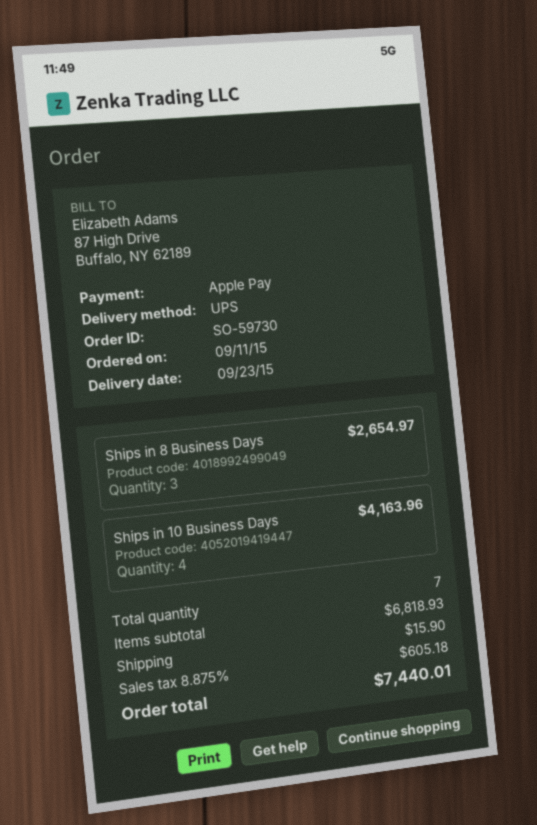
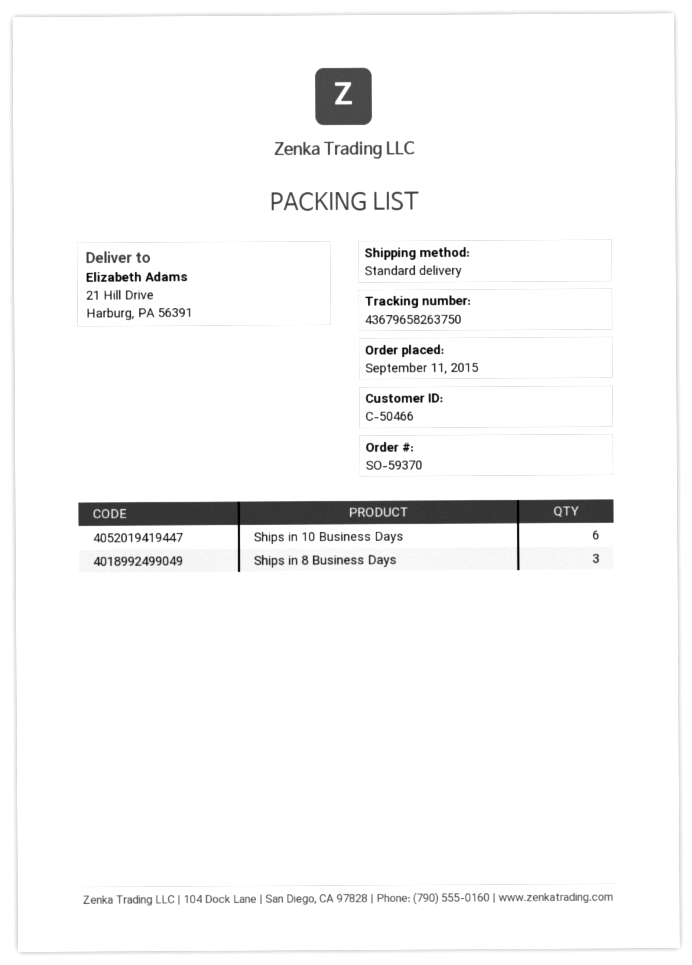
order number: SO-59730 -> SO-59370
shipping method: UPS -> standard
Ships in 10 Business Days: 4 -> 6

